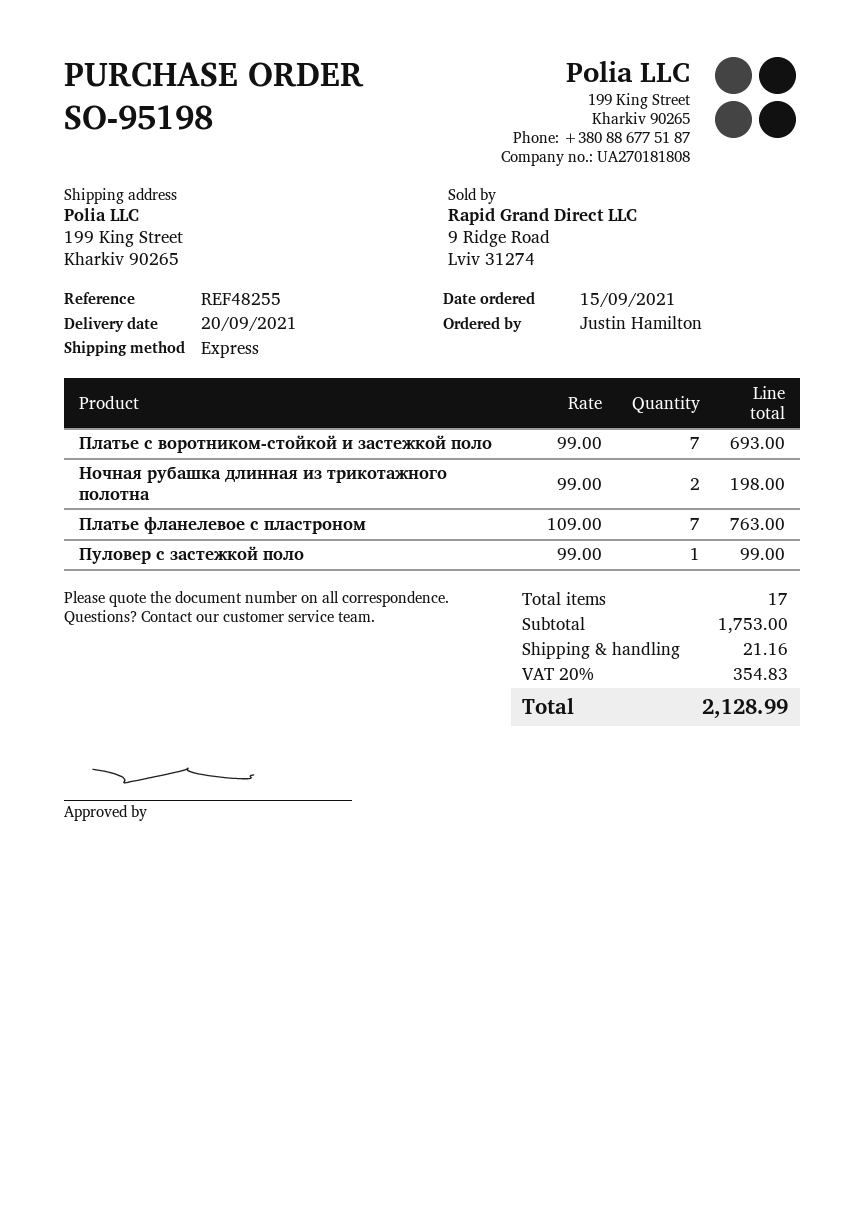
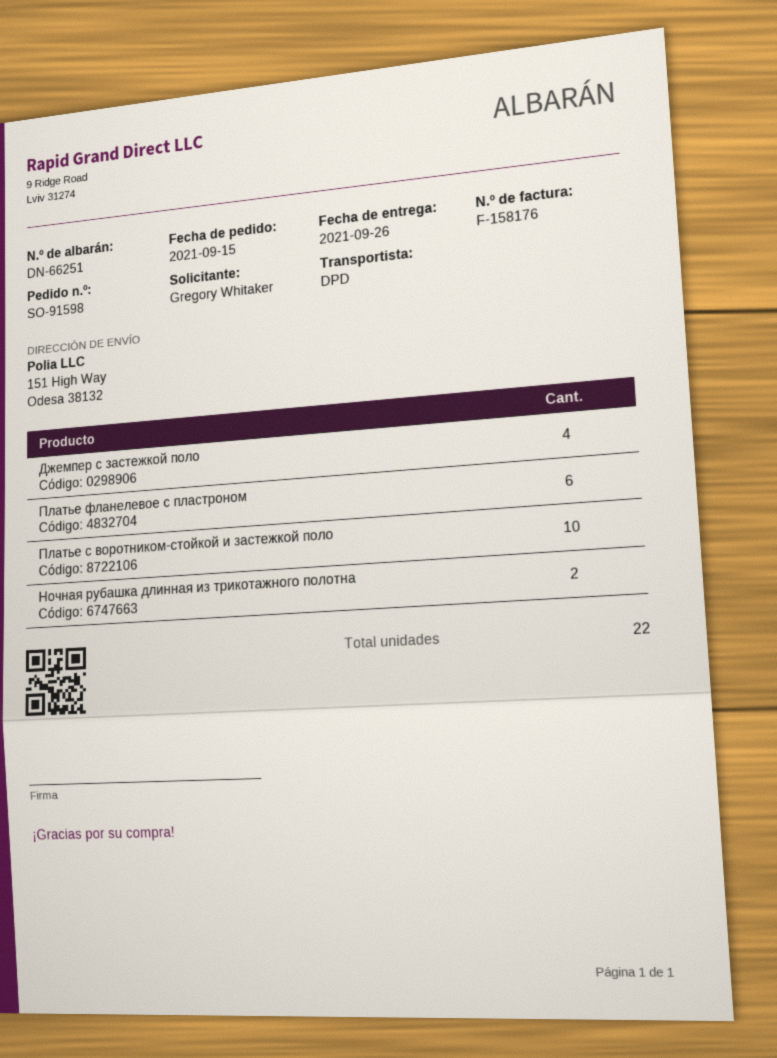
order number: SO-95198 -> SO-91598
delivery date: 2021-09-20 -> 2021-09-26
ordered by: Justin Hamilton -> Gregory Whitaker
shipping method: express -> DPD
ship to: 199 King Street, Kharkiv 90265 -> 151 High Way, Odesa 38132
Платье с воротником-стойкой и застежкой поло: 7 -> 10
Платье фланелевое с пластроном: 7 -> 6
Пуловер с застежкой поло: 1 -> none
Джемпер с застежкой поло: none -> 4
total quantity: 17 -> 22

